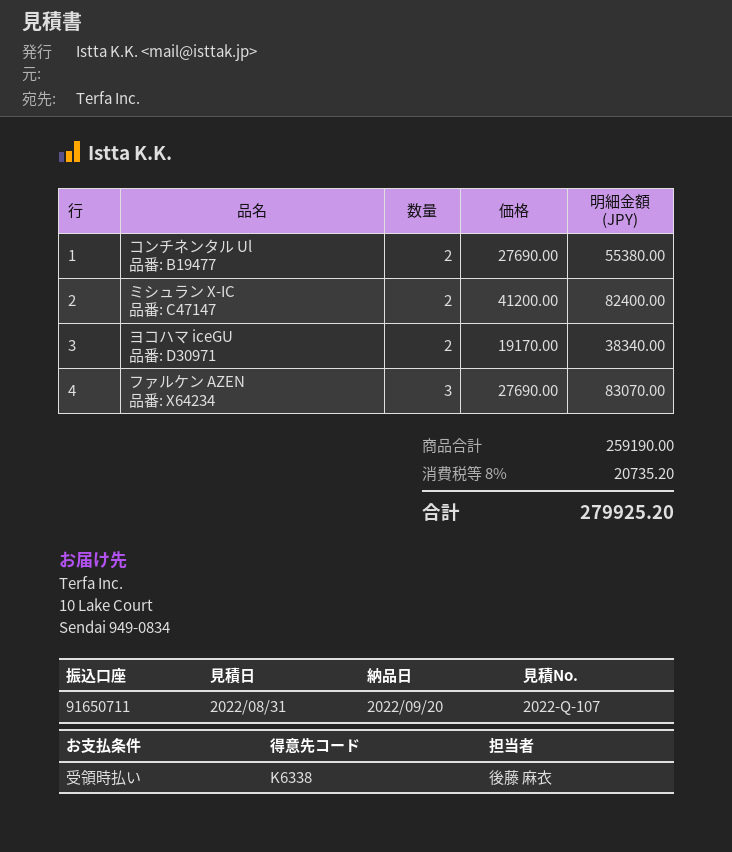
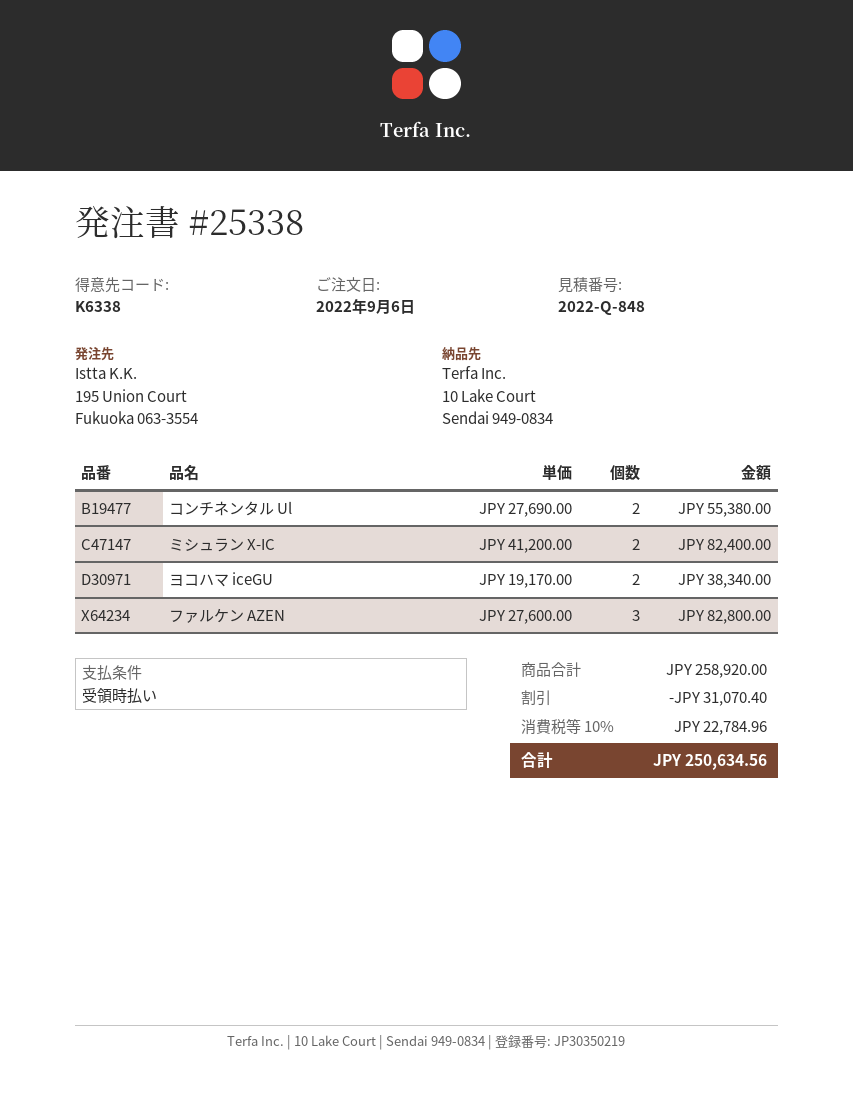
quote number: 2022-Q-107 -> 2022-Q-848
ファルケン AZEN: 3 x 27690.00 = 83070.00 -> 3 x 27600.00 = 82800.00
subtotal: 259190.00 -> 258920.00
discount: none -> 31070.40
tax: 8% = 20735.20 -> 10% = 22784.96
total: 279925.20 -> 250634.56

